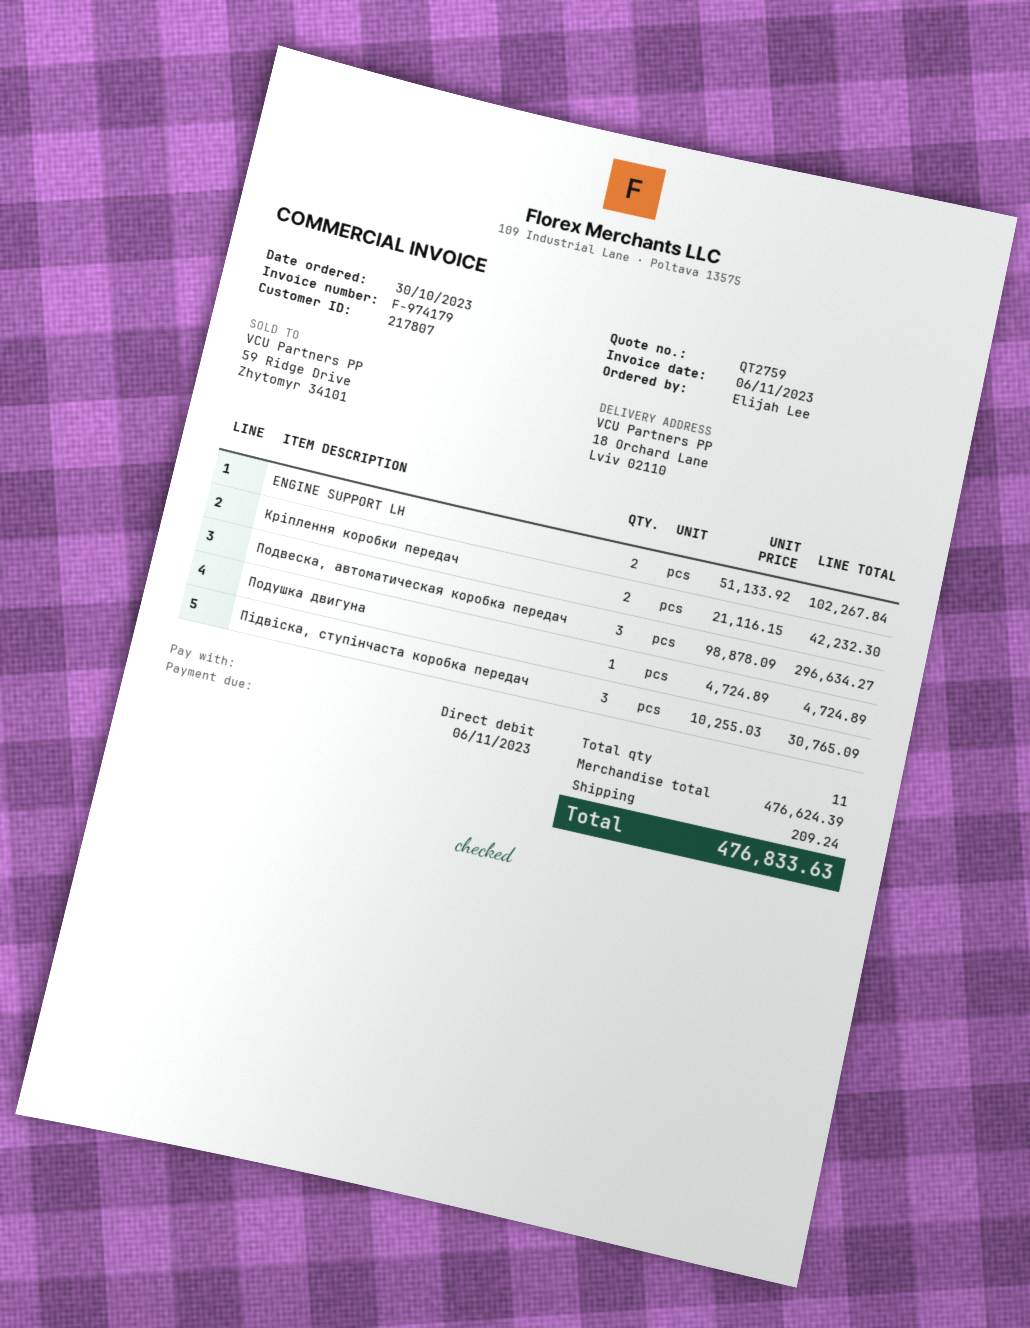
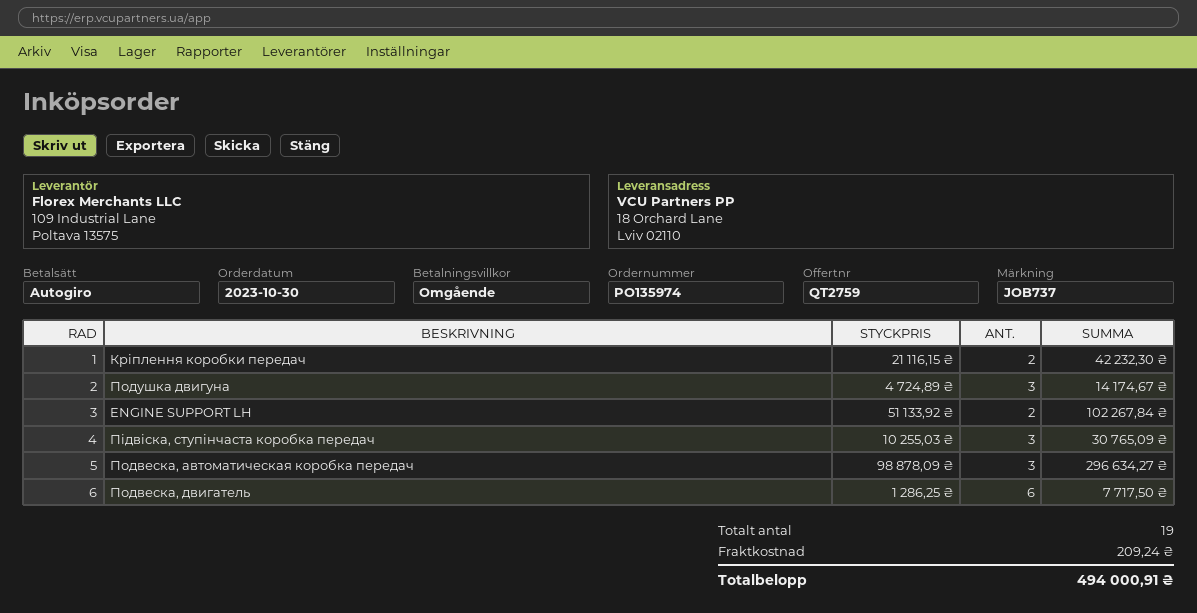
Подушка двигуна: 1 x 4724.89 = 4724.89 -> 3 x 4724.89 = 14174.67
Подвеска, двигатель: none -> 6 x 1286.25 = 7717.50
total quantity: 11 -> 19
total: 476833.63 -> 494000.91

